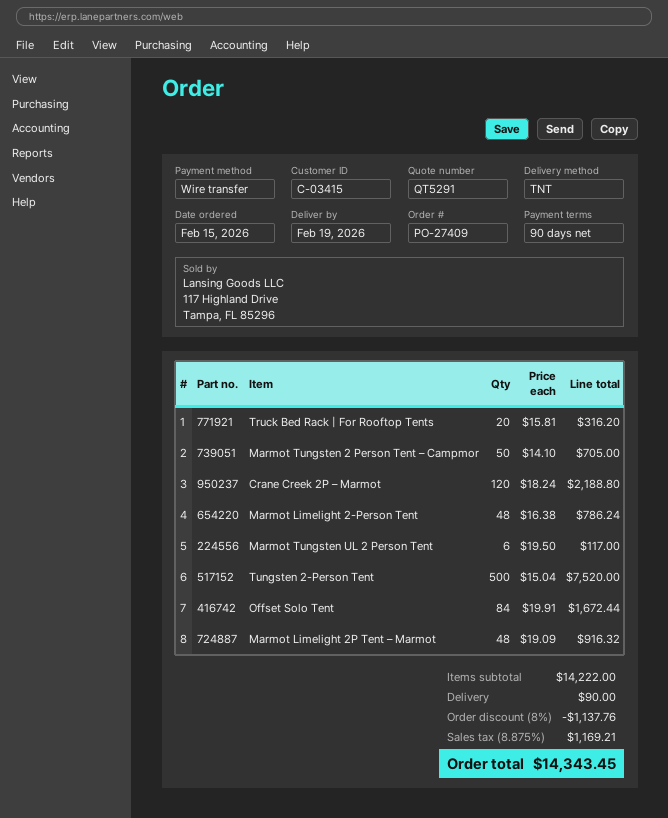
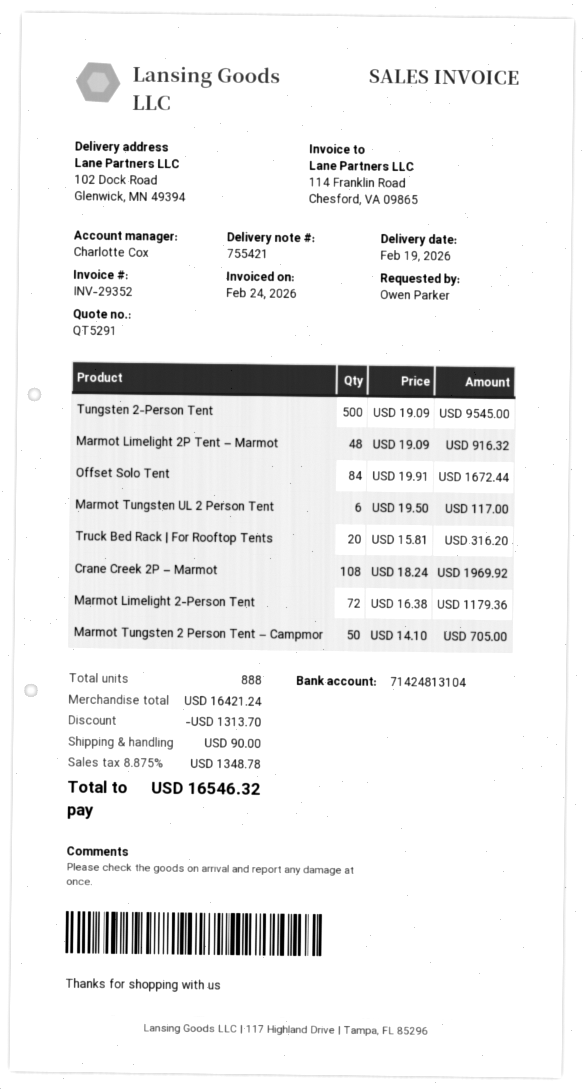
Crane Creek 2P – Marmot: 120 x 18.24 = 2188.80 -> 108 x 18.24 = 1969.92
Marmot Limelight 2-Person Tent: 48 x 16.38 = 786.24 -> 72 x 16.38 = 1179.36
Tungsten 2-Person Tent: 500 x 15.04 = 7520.00 -> 500 x 19.09 = 9545.00
subtotal: 14222.00 -> 16421.24
discount: 1137.76 -> 1313.70
tax: 8.875% = 1169.21 -> 8.875% = 1348.78
total: 14343.45 -> 16546.32

